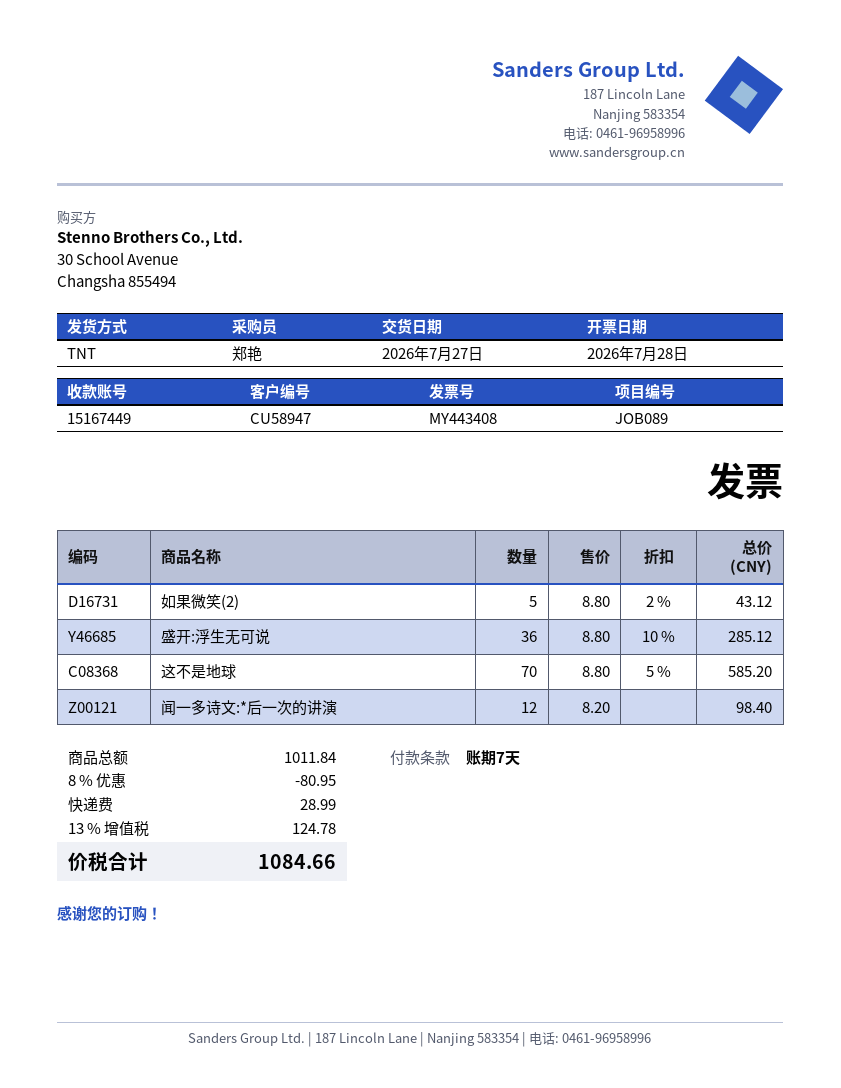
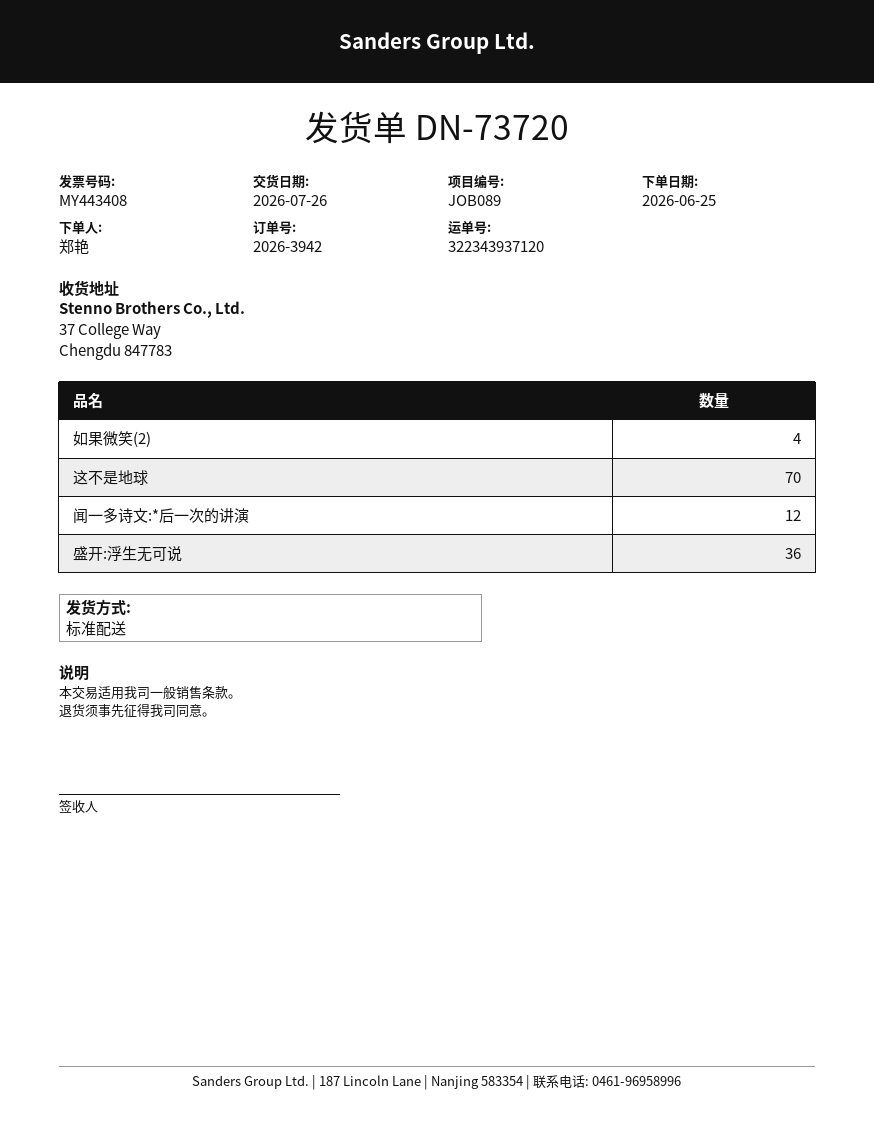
delivery date: 2026-07-27 -> 2026-07-26
shipping method: TNT -> standard
如果微笑(2): 5 -> 4

